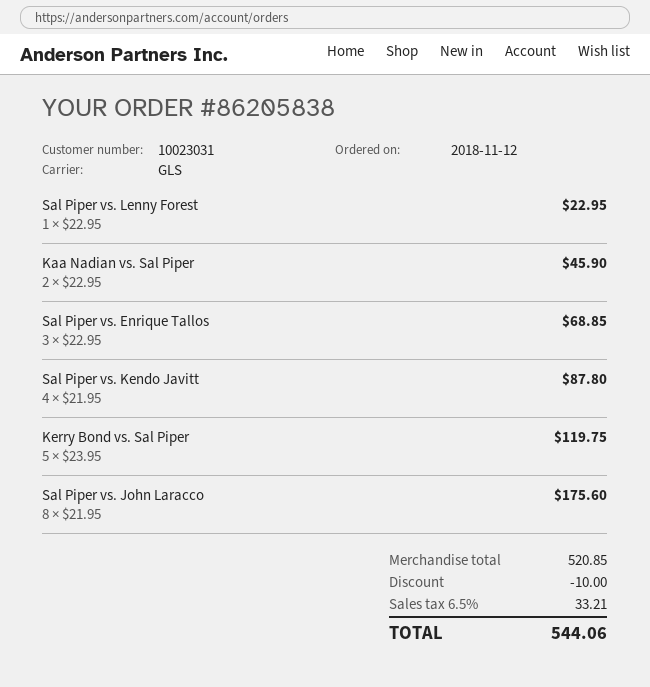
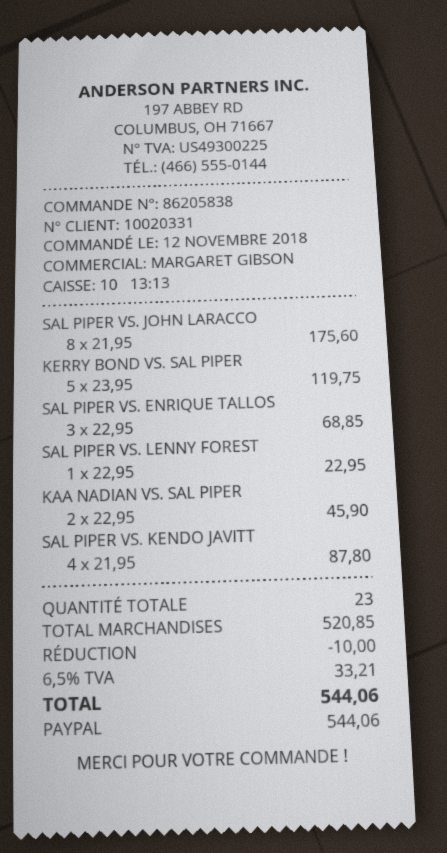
customer number: 10023031 -> 10020331

